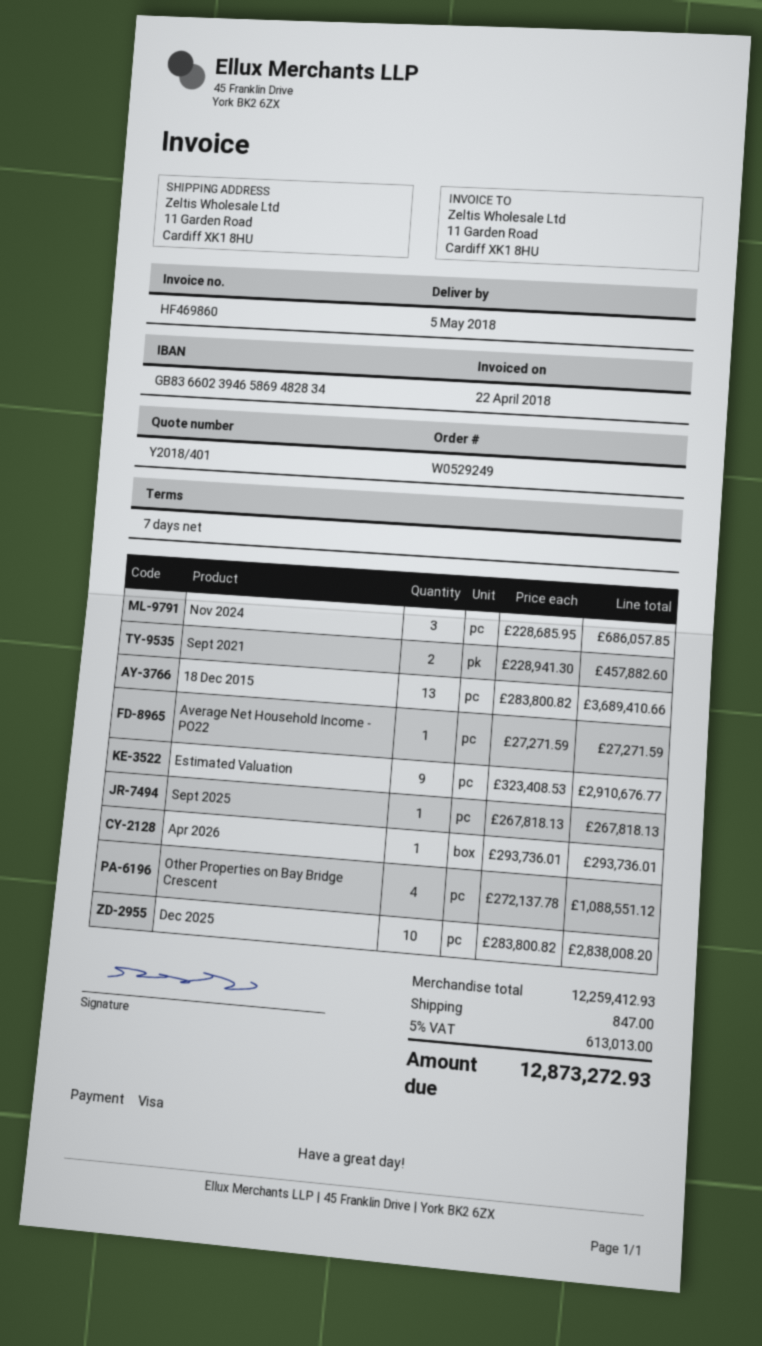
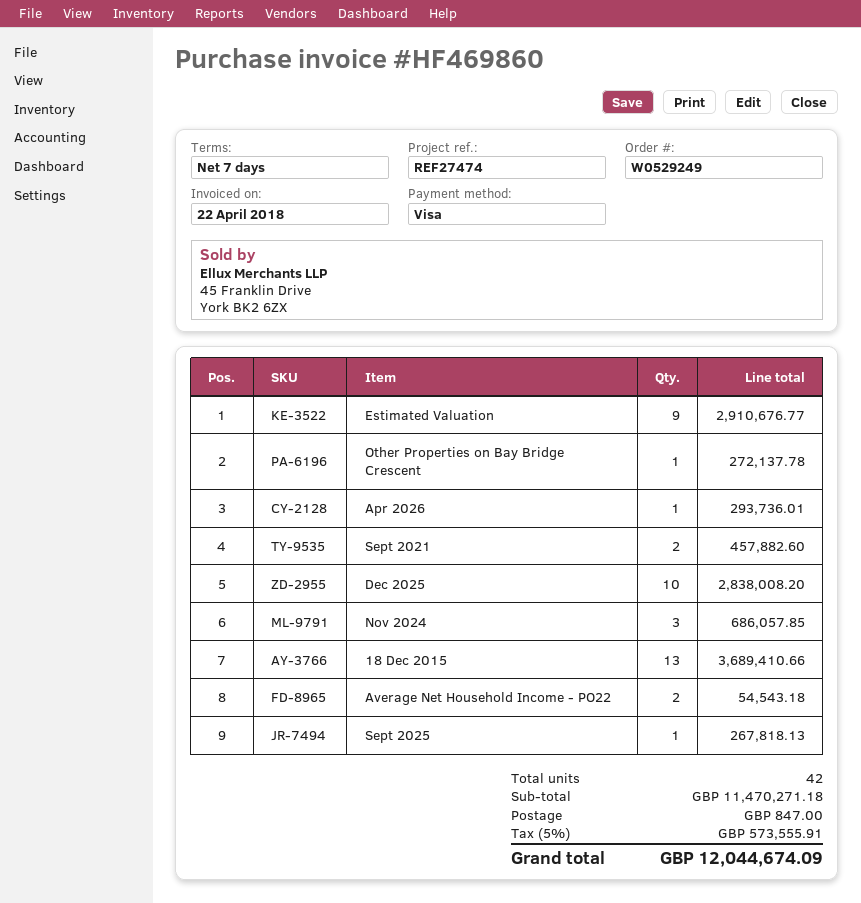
Average Net Household Income - PO22: 1 for 27271.59 -> 2 for 54543.18
Other Properties on Bay Bridge Crescent: 4 for 1088551.12 -> 1 for 272137.78
subtotal: 12259412.93 -> 11470271.18
tax: 5% = 613013.00 -> 5% = 573555.91
total: 12873272.93 -> 12044674.09

